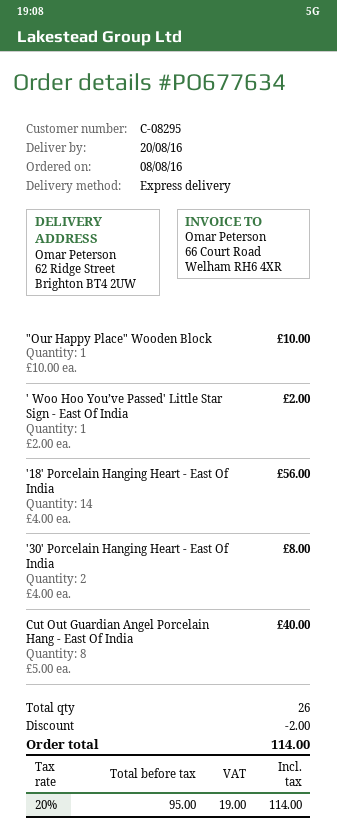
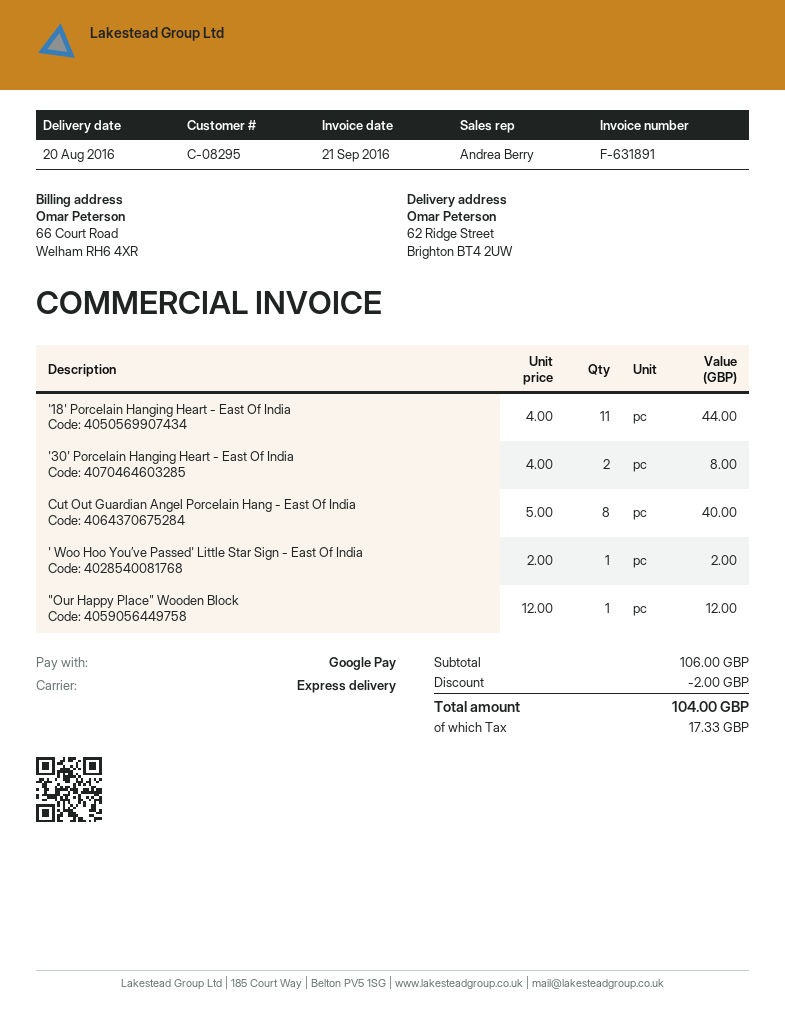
"Our Happy Place" Wooden Block: 1 x 10.00 = 10.00 -> 1 x 12.00 = 12.00
'18' Porcelain Hanging Heart - East Of India: 14 x 4.00 = 56.00 -> 11 x 4.00 = 44.00
tax: 19.00 -> 17.33
total: 114.00 -> 104.00

